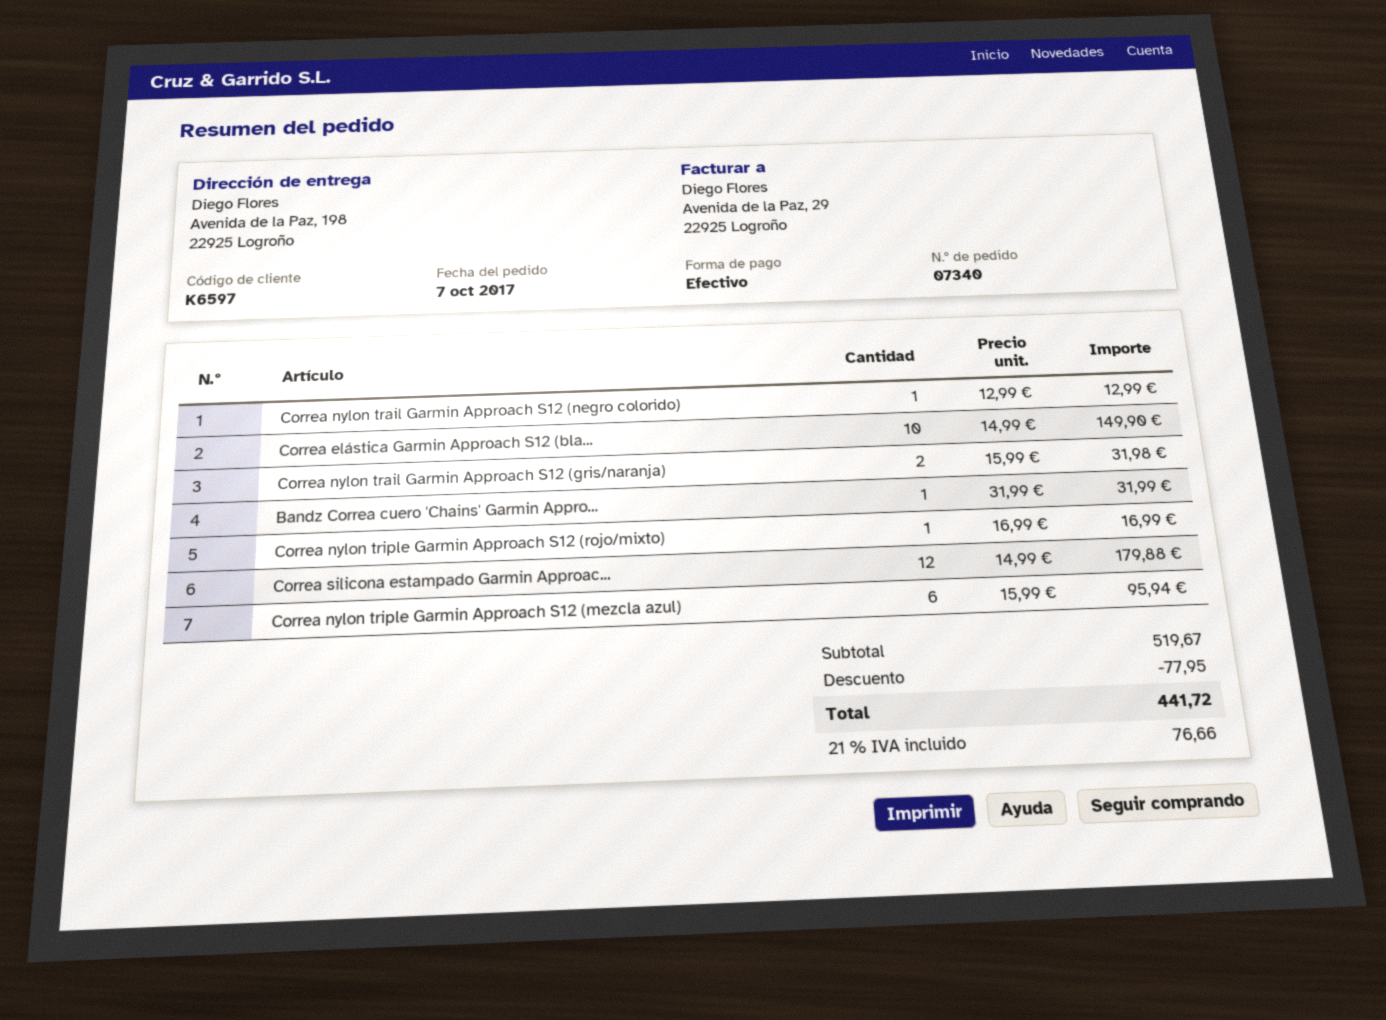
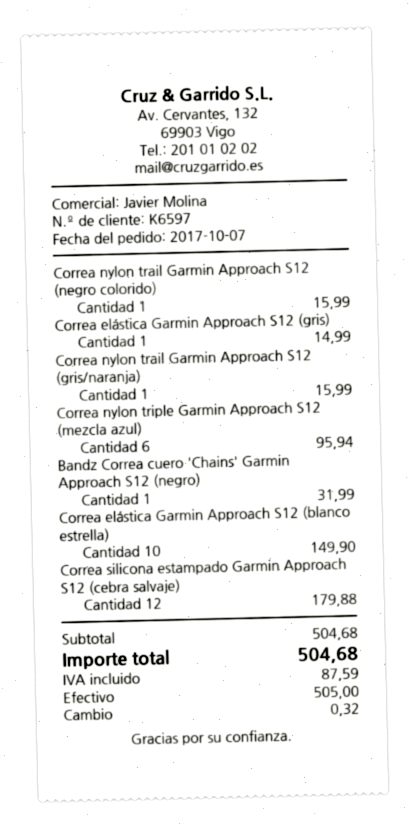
Correa nylon trail Garmin Approach S12 (negro colorido): 1 for 12.99 -> 1 for 15.99
Correa nylon trail Garmin Approach S12 (gris/naranja): 2 for 31.98 -> 1 for 15.99
Correa nylon triple Garmin Approach S12 (rojo/mixto): 1 for 16.99 -> none
Correa elástica Garmin Approach S12 (gris): none -> 1 for 14.99
subtotal: 519.67 -> 504.68
discount: 77.95 -> none
tax: 76.66 -> 87.59
total: 441.72 -> 504.68

